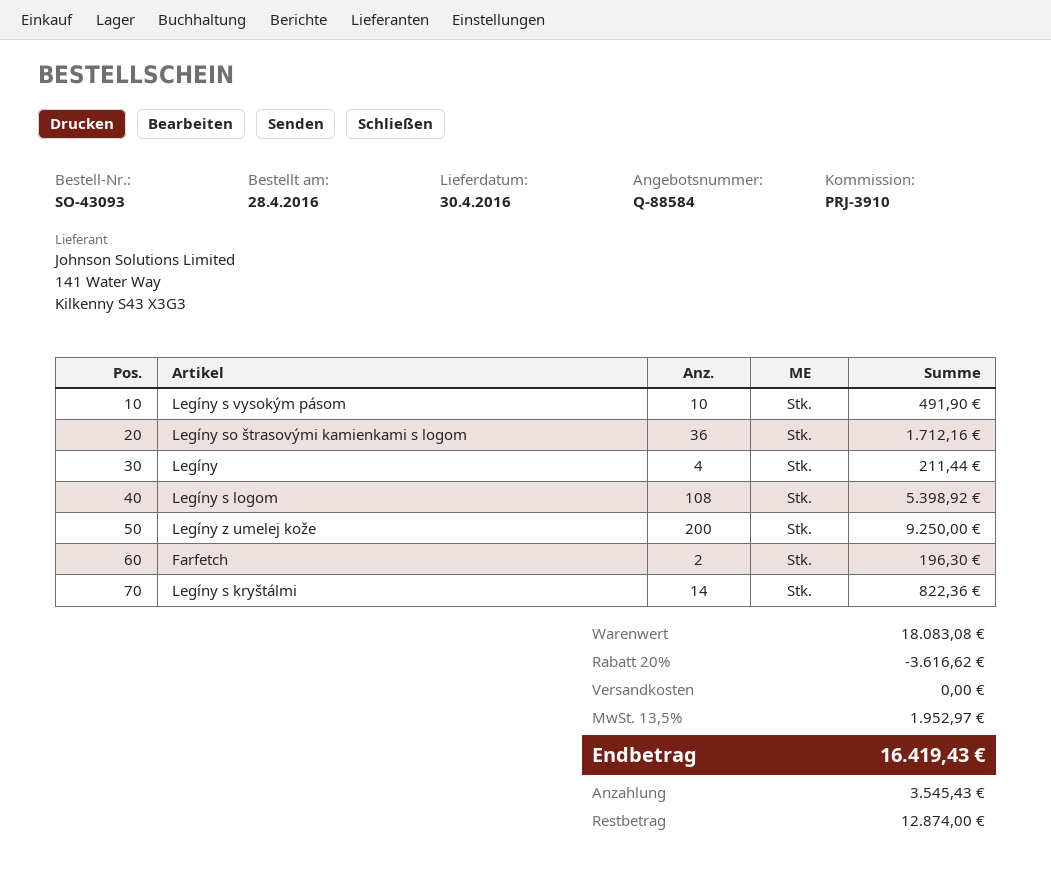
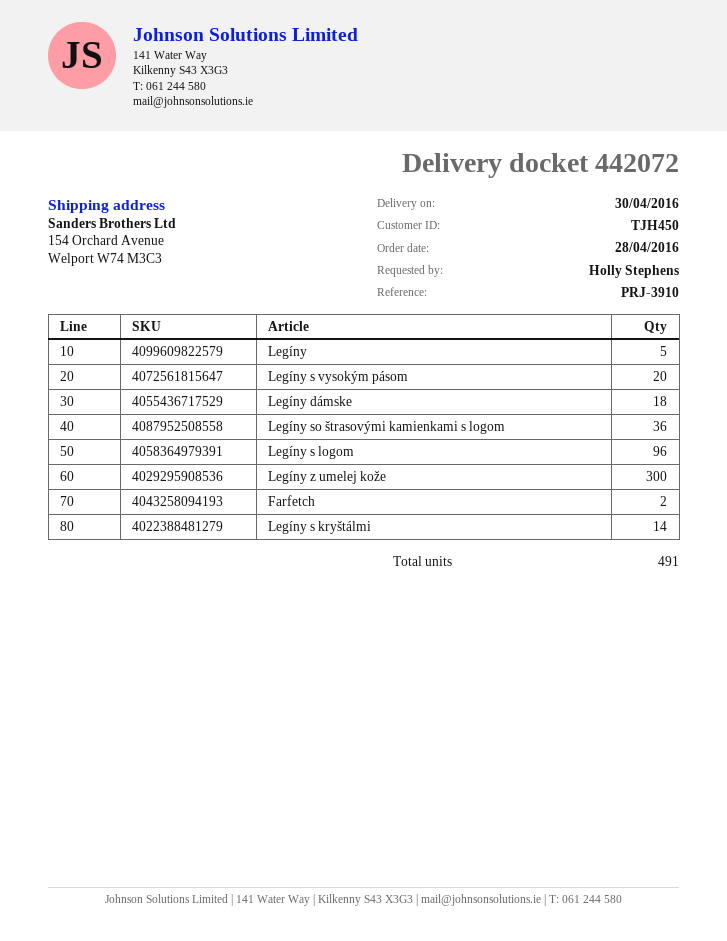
Legíny s vysokým pásom: 10 -> 20
Legíny: 4 -> 5
Legíny s logom: 108 -> 96
Legíny z umelej kože: 200 -> 300
Legíny dámske: none -> 18

